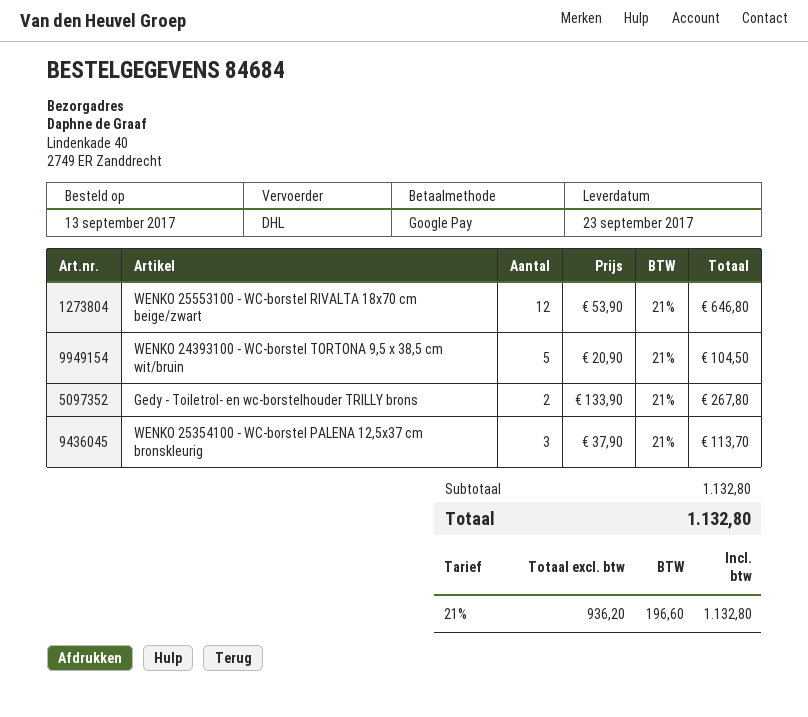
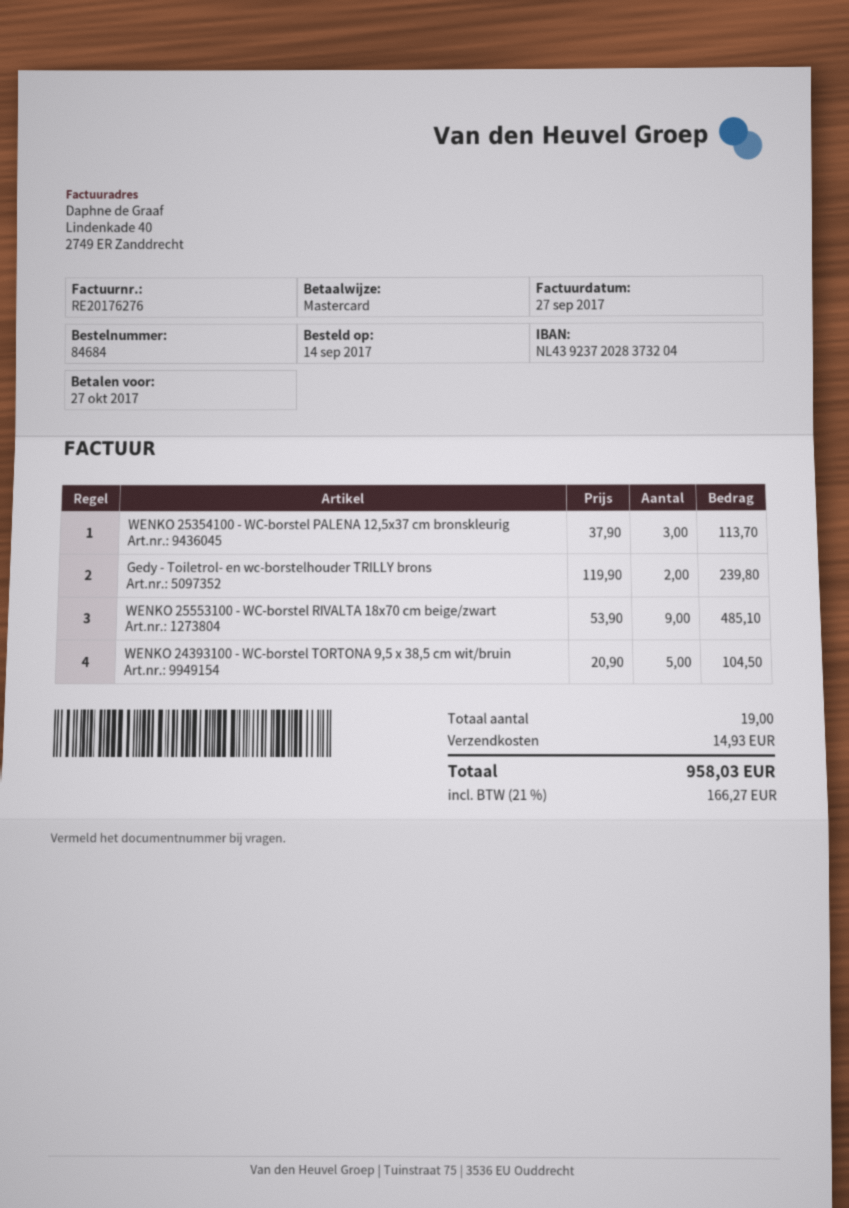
order date: 2017-09-13 -> 2017-09-14
payment method: Google Pay -> Mastercard
WENKO 25553100 - WC-borstel RIVALTA 18x70 cm beige/zwart: 12 x 53.90 = 646.80 -> 9 x 53.90 = 485.10
Gedy - Toiletrol- en wc-borstelhouder TRILLY brons: 2 x 133.90 = 267.80 -> 2 x 119.90 = 239.80
shipping: none -> 14.93
tax: 21% = 196.60 -> 21% = 166.27
total: 1132.80 -> 958.03

